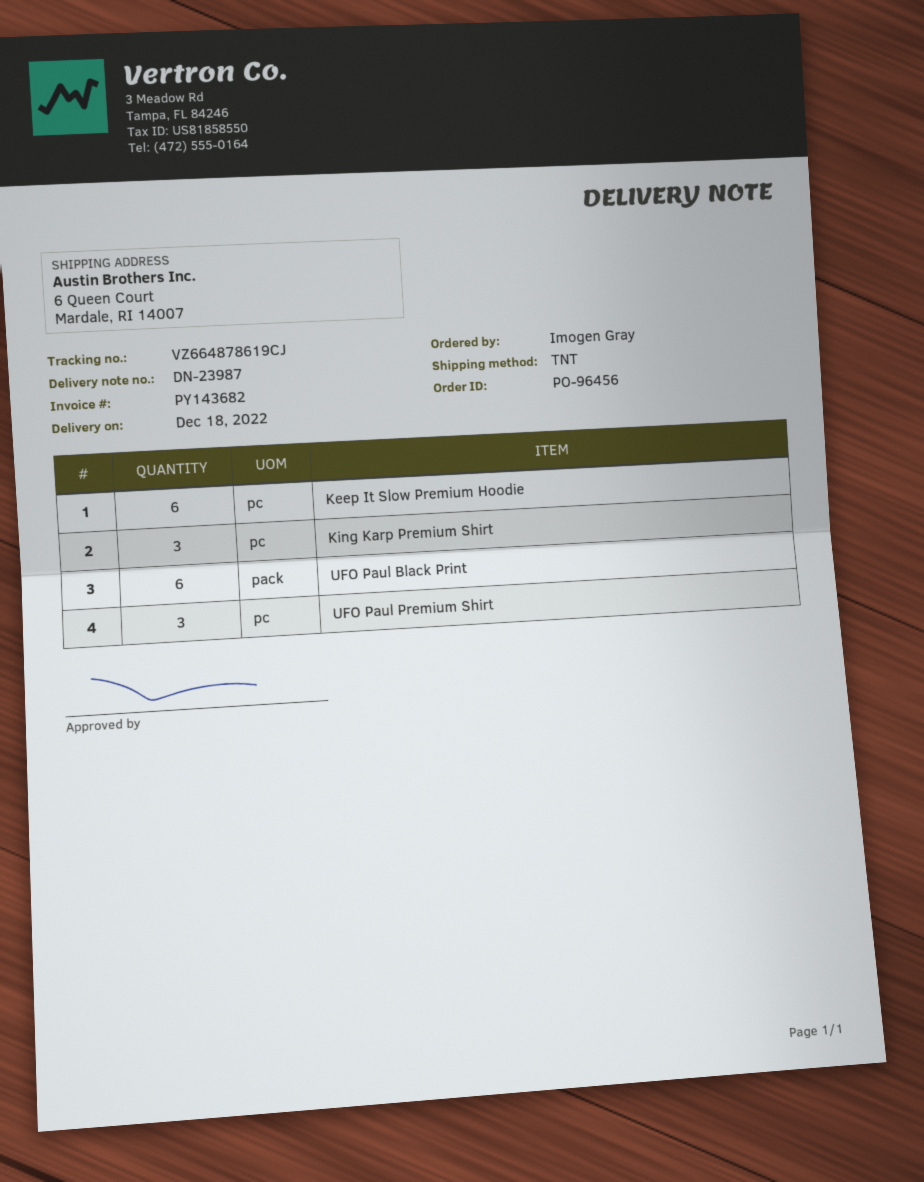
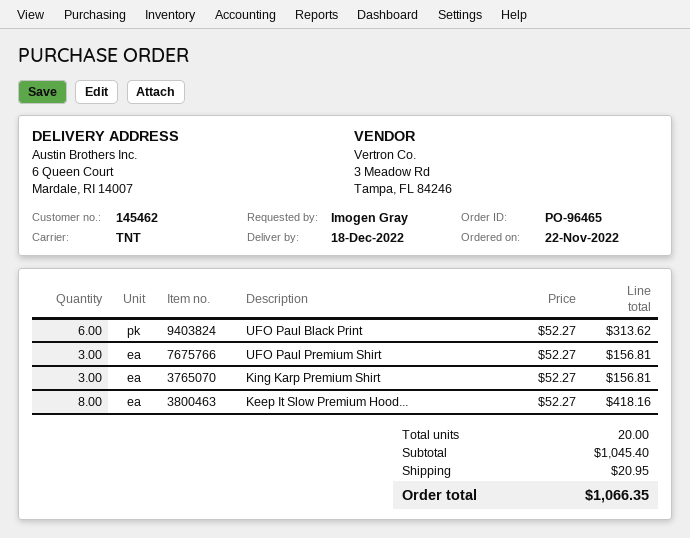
order number: PO-96456 -> PO-96465
Keep It Slow Premium Hoodie: 6 -> 8

